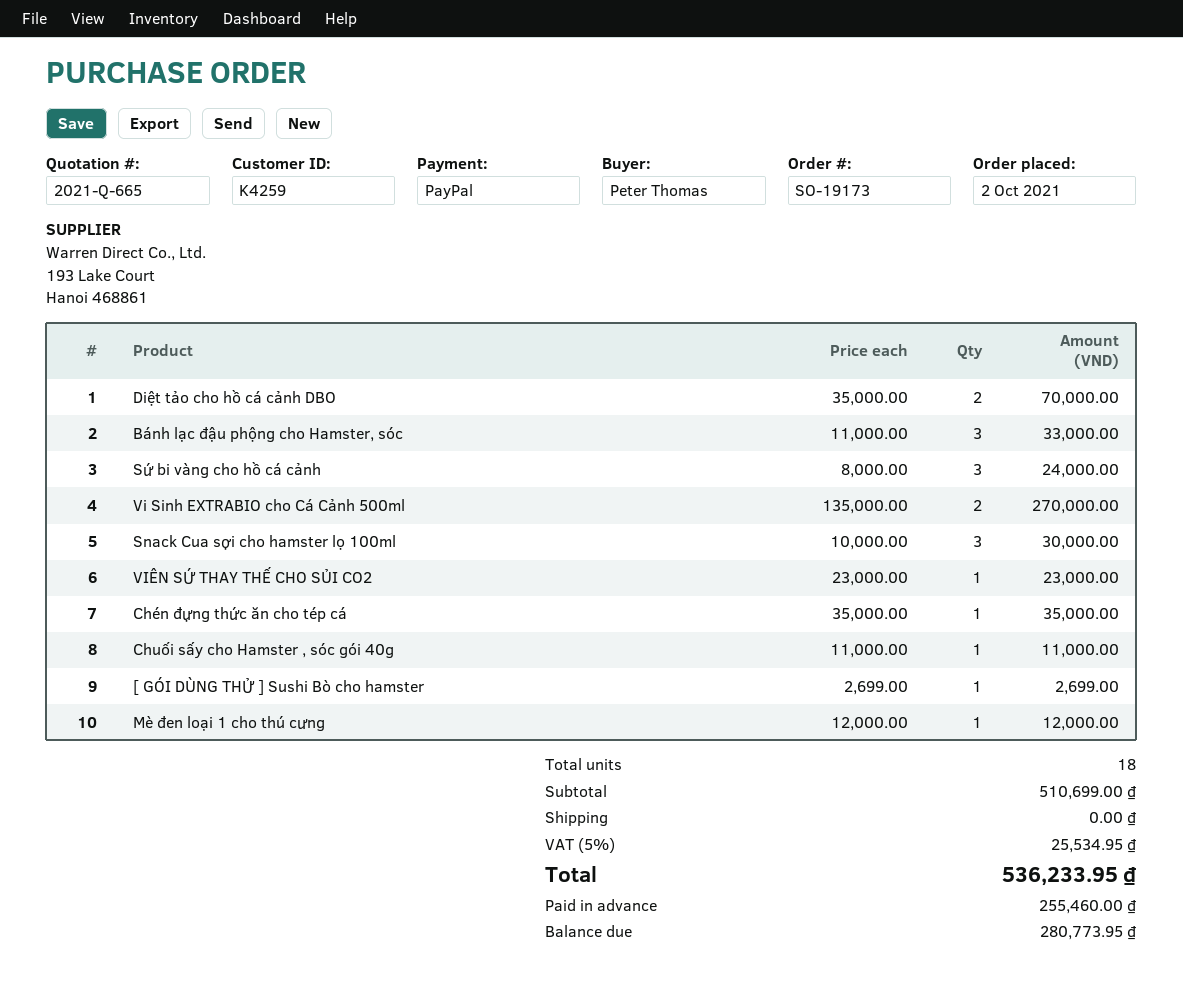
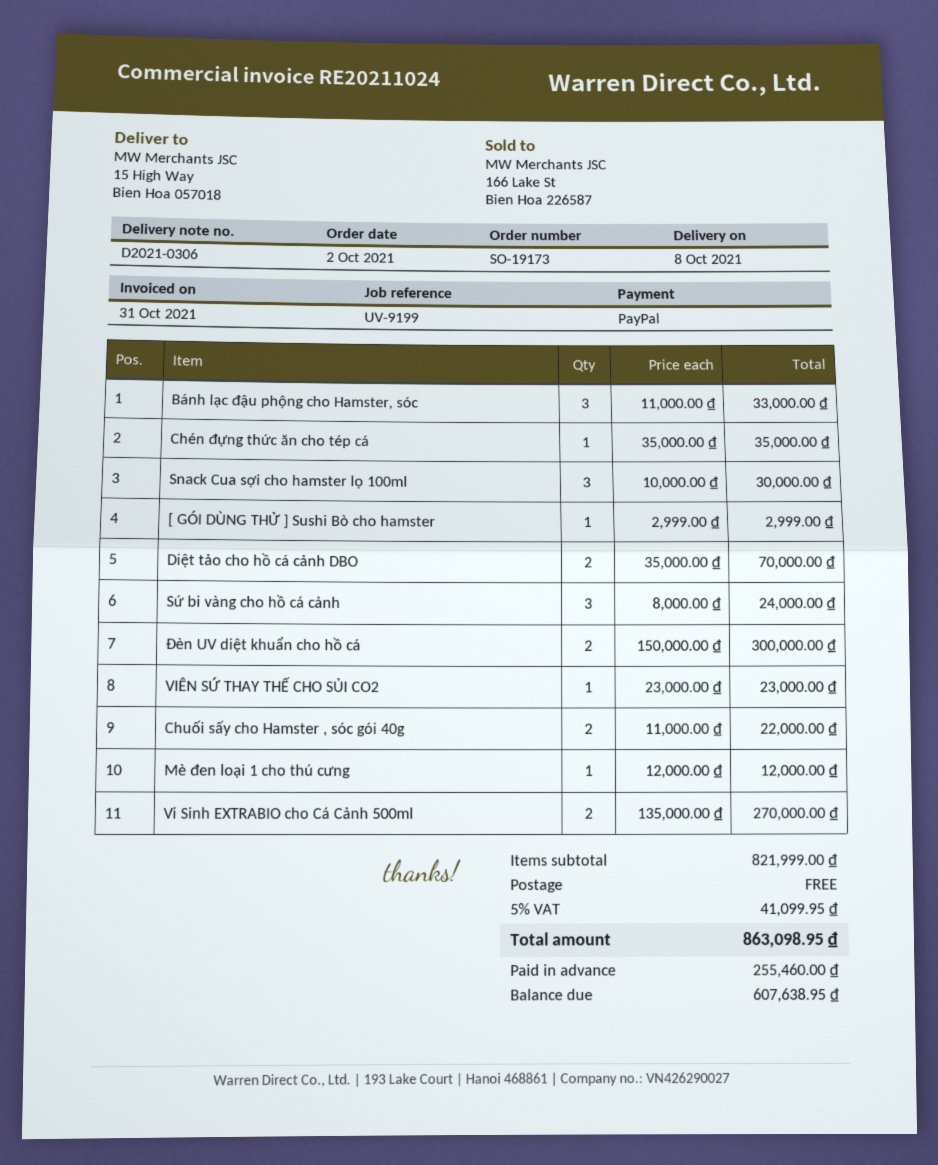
Chuối sấy cho Hamster , sóc gói 40g: 1 x 11000.00 = 11000.00 -> 2 x 11000.00 = 22000.00
[ GÓI DÙNG THỬ ] Sushi Bò cho hamster: 1 x 2699.00 = 2699.00 -> 1 x 2999.00 = 2999.00
Đèn UV diệt khuẩn cho hồ cá: none -> 2 x 150000.00 = 300000.00
subtotal: 510699.00 -> 821999.00
tax: 5% = 25534.95 -> 5% = 41099.95
total: 536233.95 -> 863098.95
balance: 280773.95 -> 607638.95

